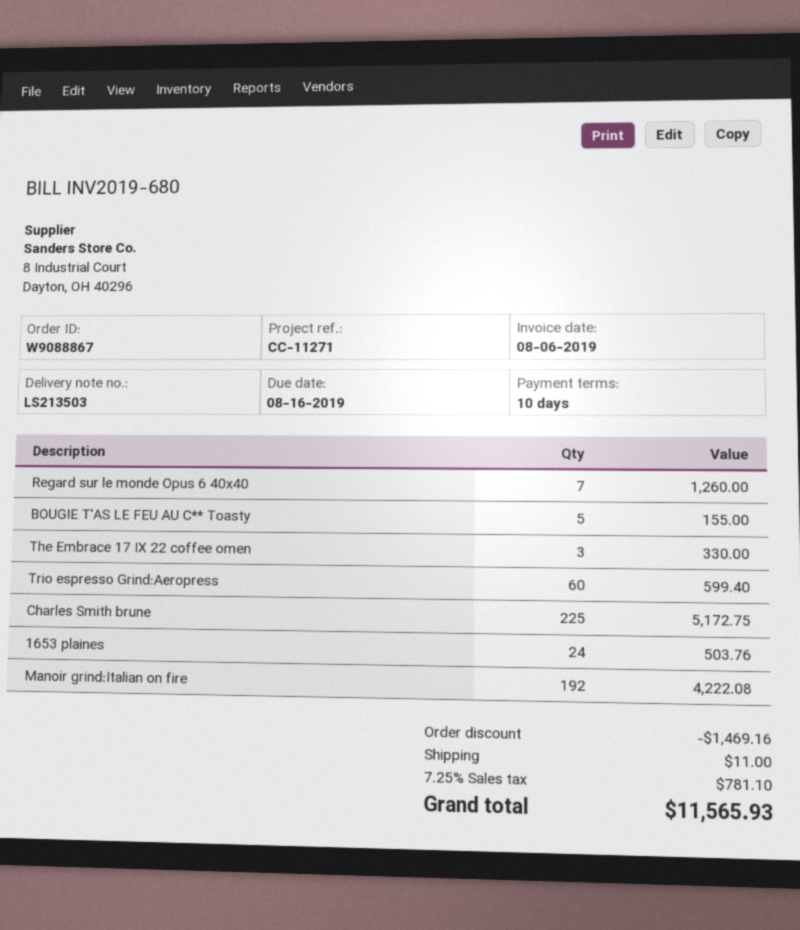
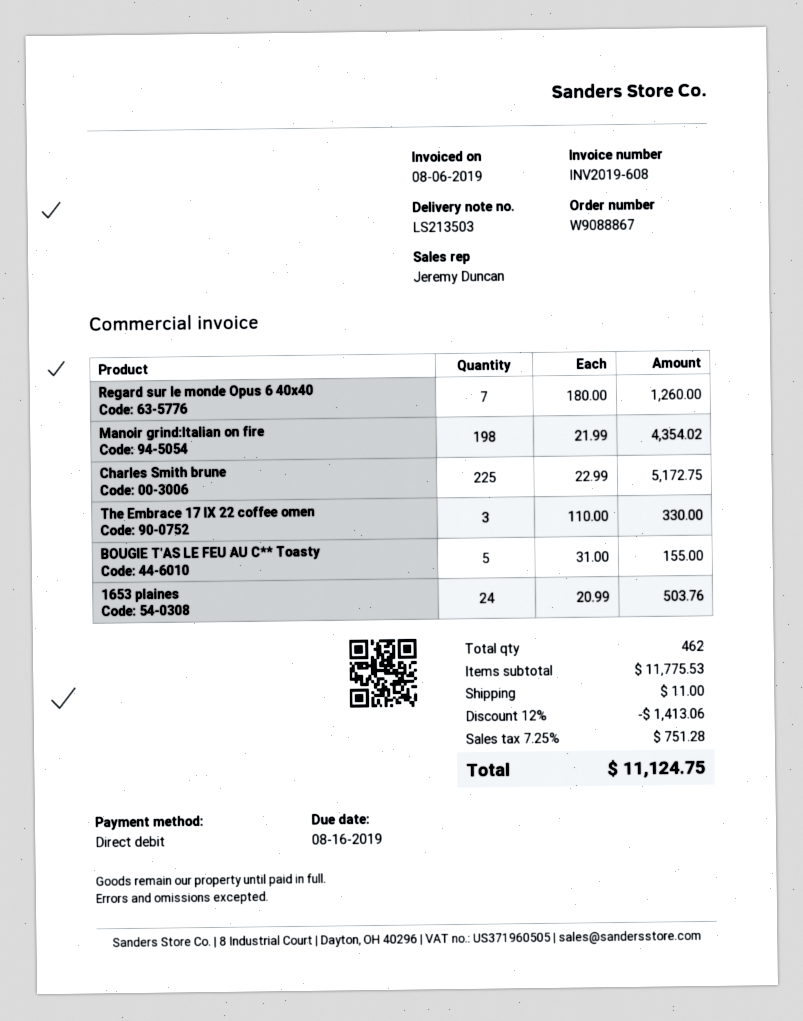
invoice number: INV2019-680 -> INV2019-608
Trio espresso Grind:Aeropress: 60 for 599.40 -> none
Manoir grind:Italian on fire: 192 for 4222.08 -> 198 for 4354.02
discount: 1469.16 -> 1413.06
tax: 7.25% = 781.10 -> 7.25% = 751.28
total: 11565.93 -> 11124.75

